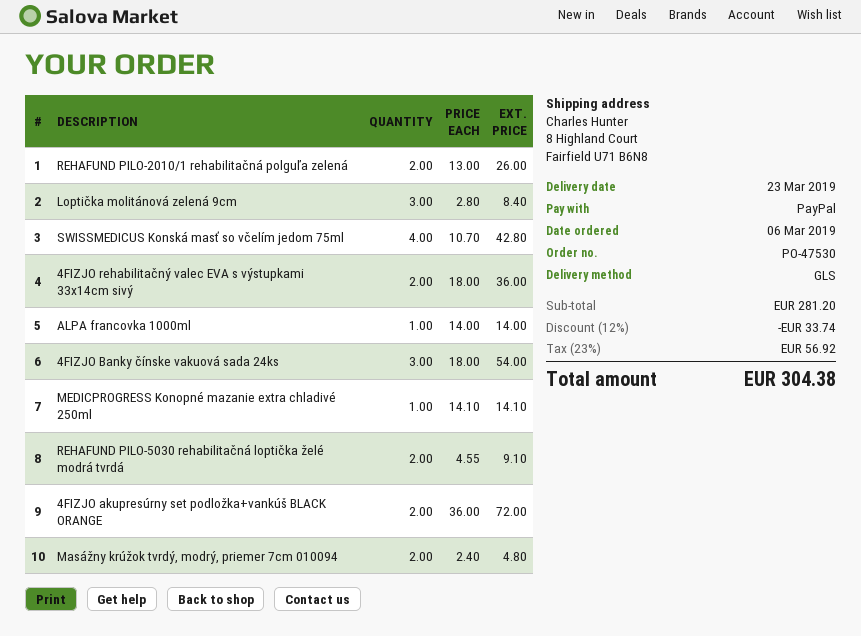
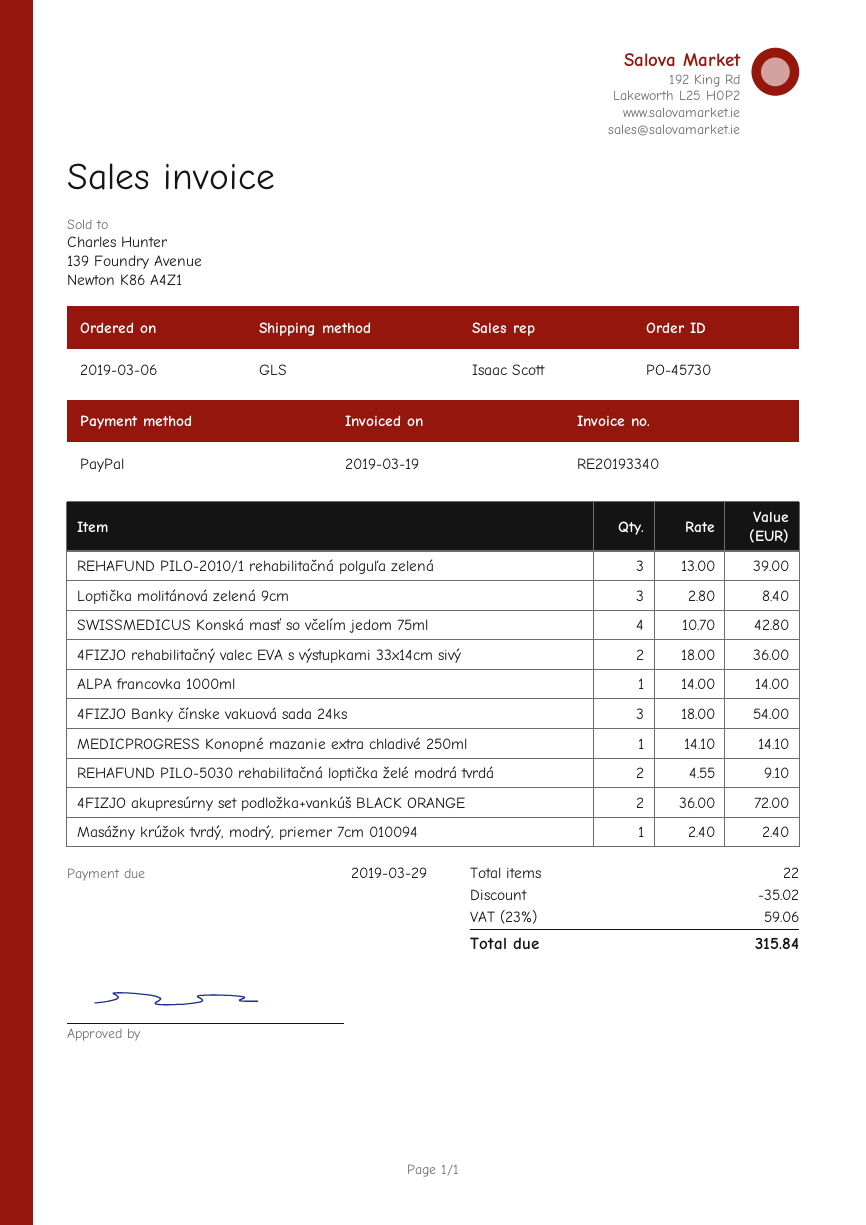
order number: PO-47530 -> PO-45730
REHAFUND PILO-2010/1 rehabilitačná polguľa zelená: 2 x 13.00 = 26.00 -> 3 x 13.00 = 39.00
Masážny krúžok tvrdý, modrý, priemer 7cm 010094: 2 x 2.40 = 4.80 -> 1 x 2.40 = 2.40
discount: 33.74 -> 35.02
tax: 23% = 56.92 -> 23% = 59.06
total: 304.38 -> 315.84

